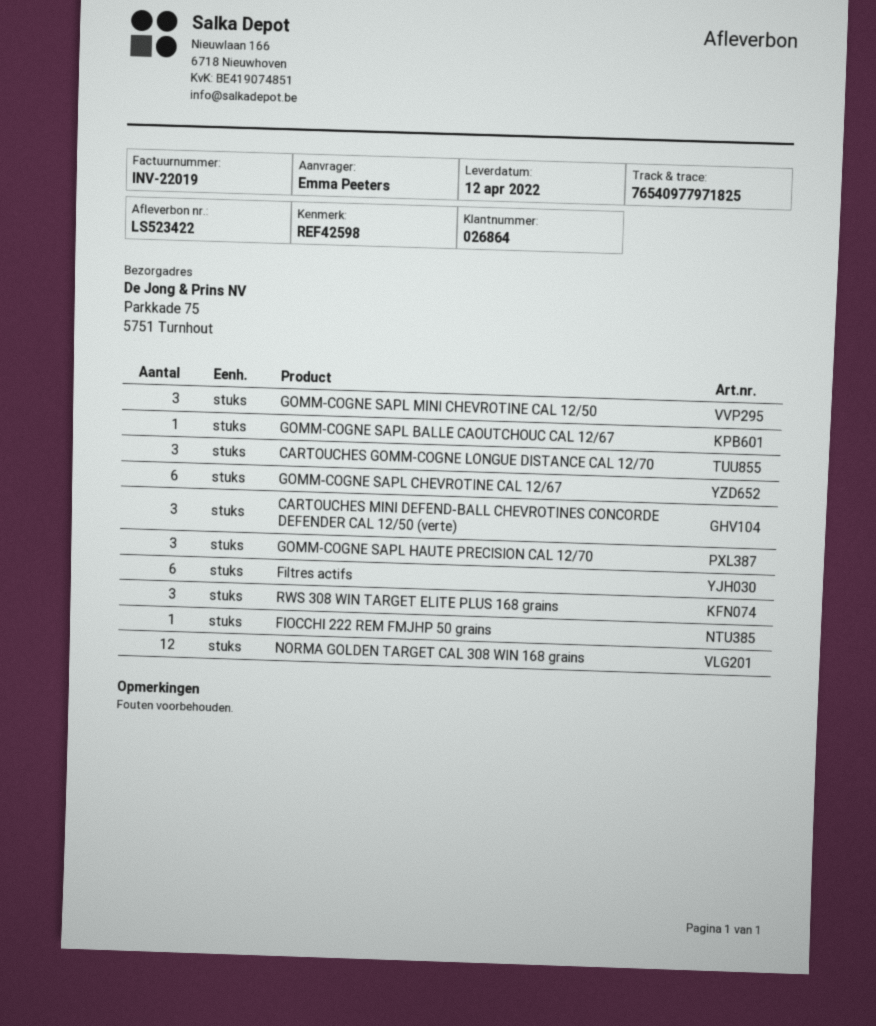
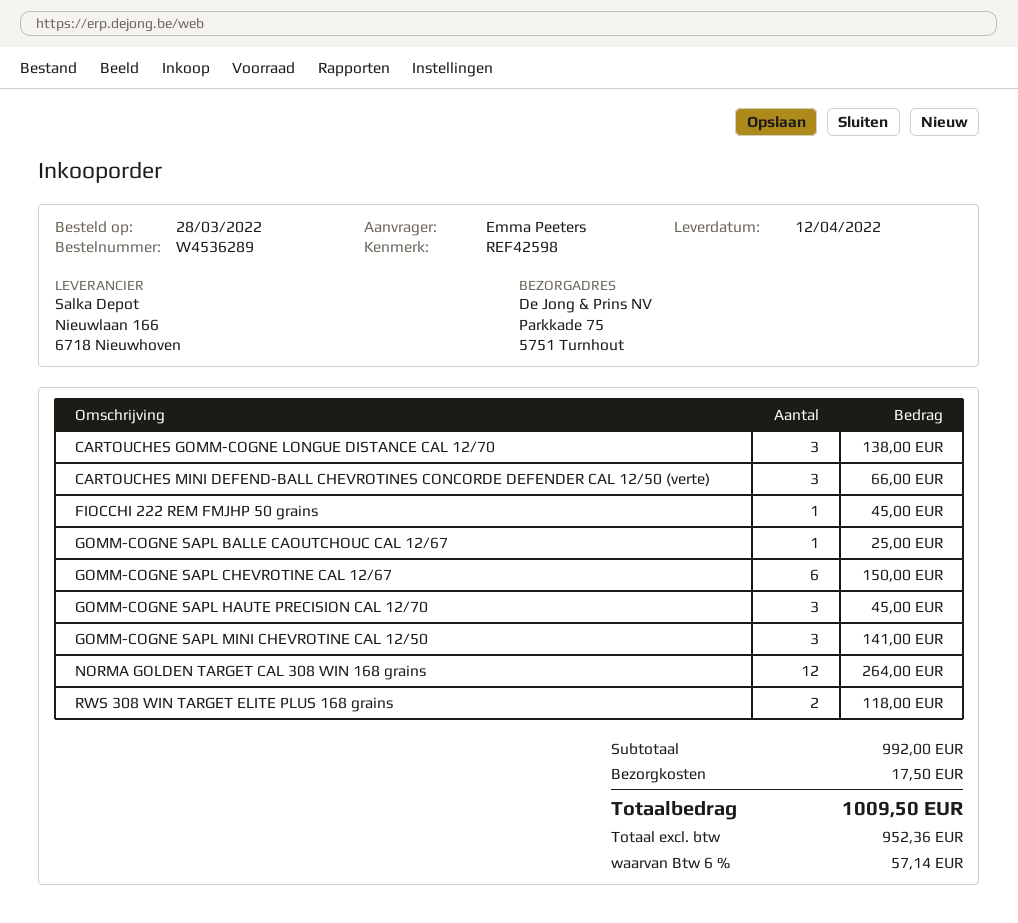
Filtres actifs: 6 -> none
RWS 308 WIN TARGET ELITE PLUS 168 grains: 3 -> 2

